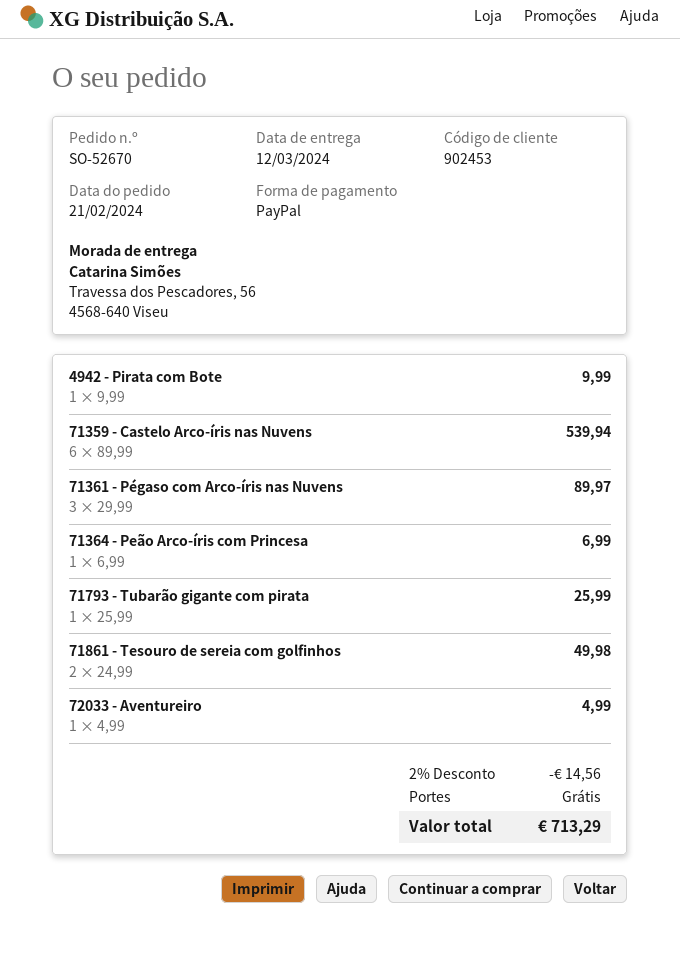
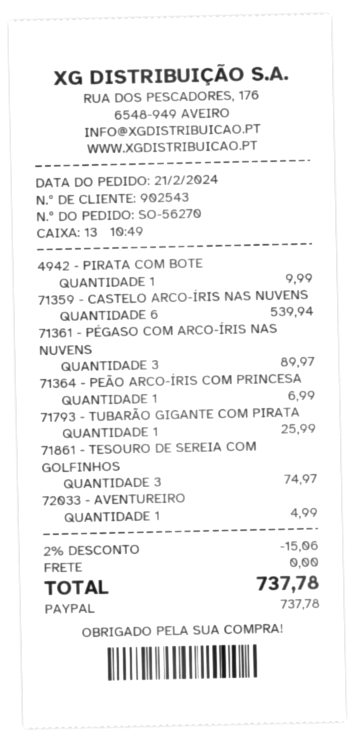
order number: SO-52670 -> SO-56270
customer number: 902453 -> 902543
71861 - Tesouro de sereia com golfinhos: 2 for 49.98 -> 3 for 74.97
discount: 2% = 14.56 -> 2% = 15.06
total: 713.29 -> 737.78

